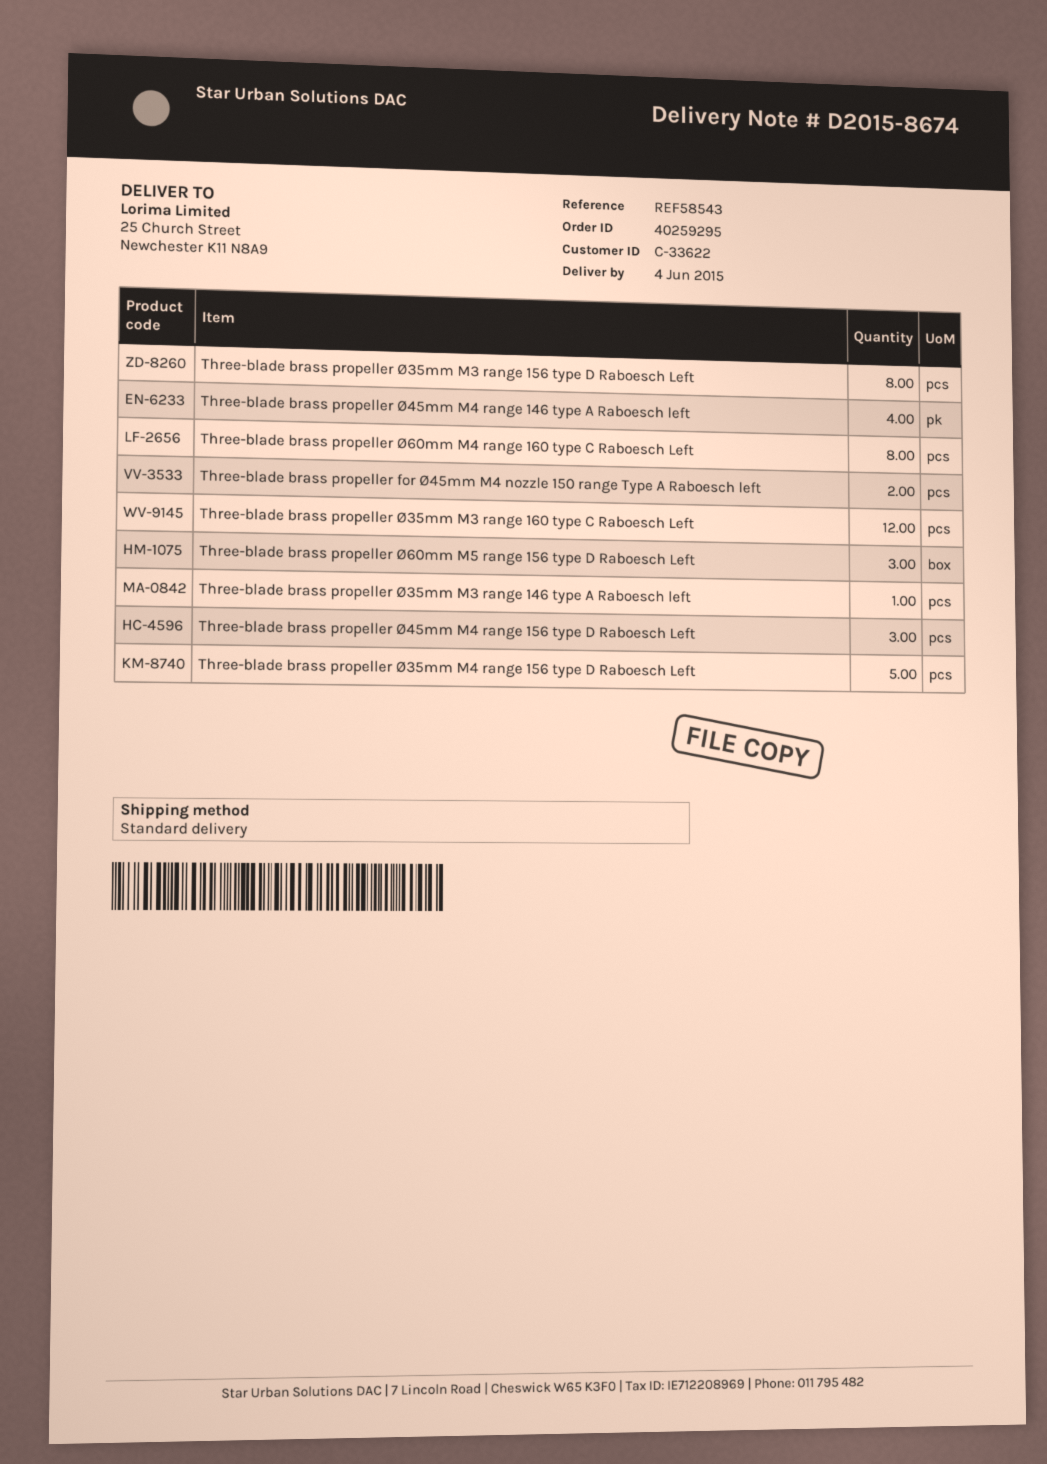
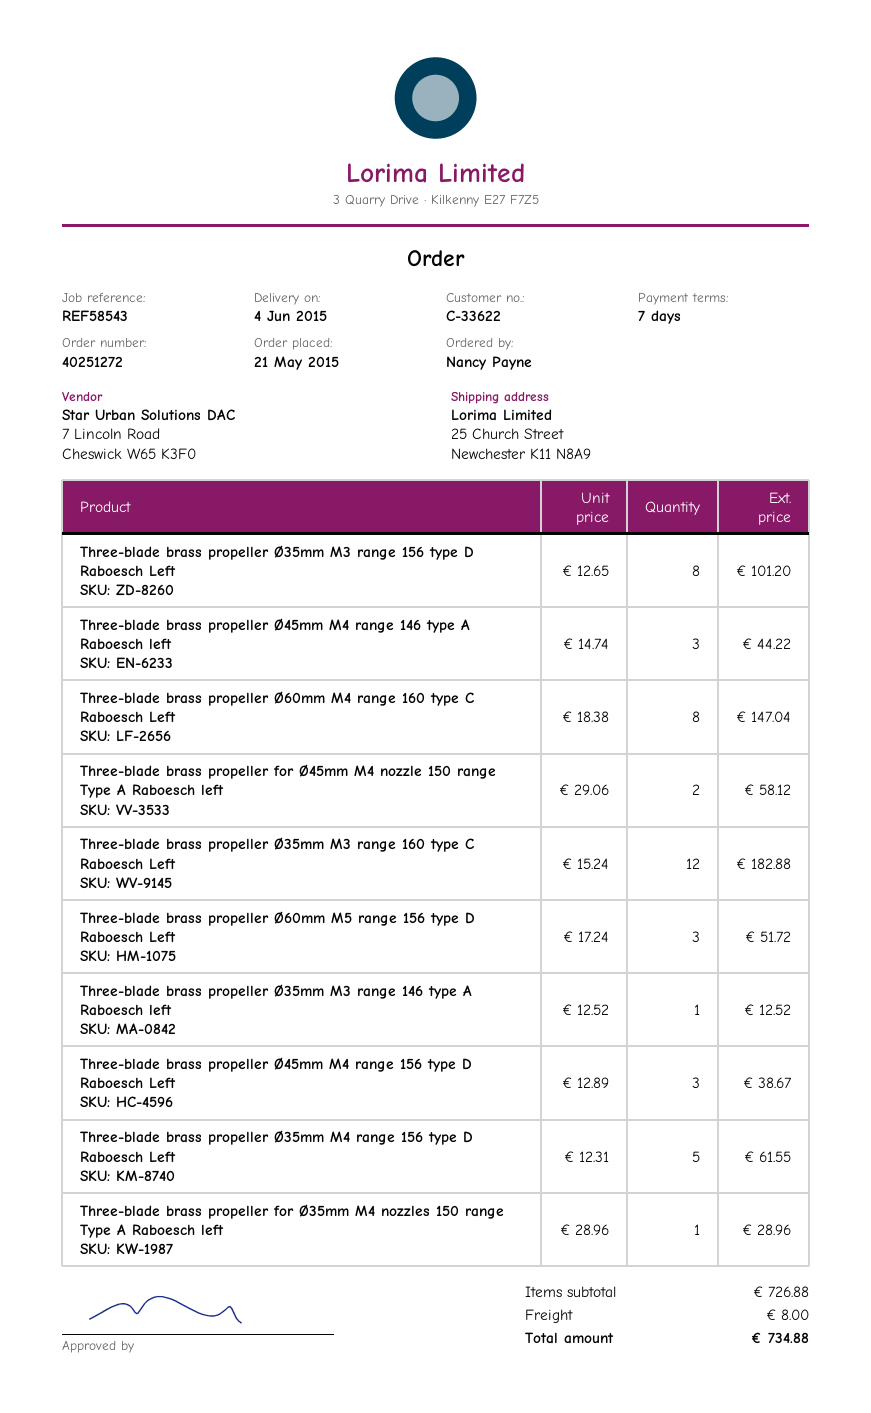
order number: 40259295 -> 40251272
Three-blade brass propeller Ø45mm M4 range 146 type A Raboesch left: 4 -> 3
Three-blade brass propeller for Ø35mm M4 nozzles 150 range Type A Raboesch left: none -> 1

